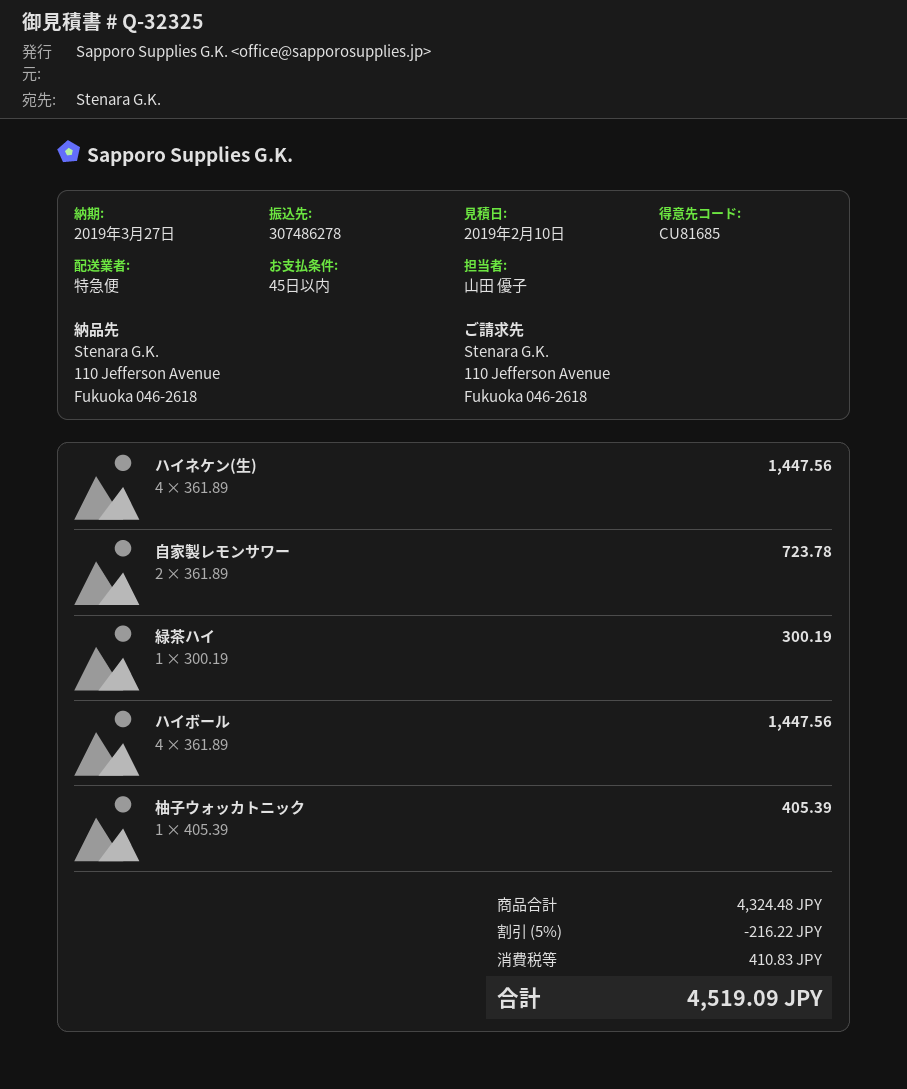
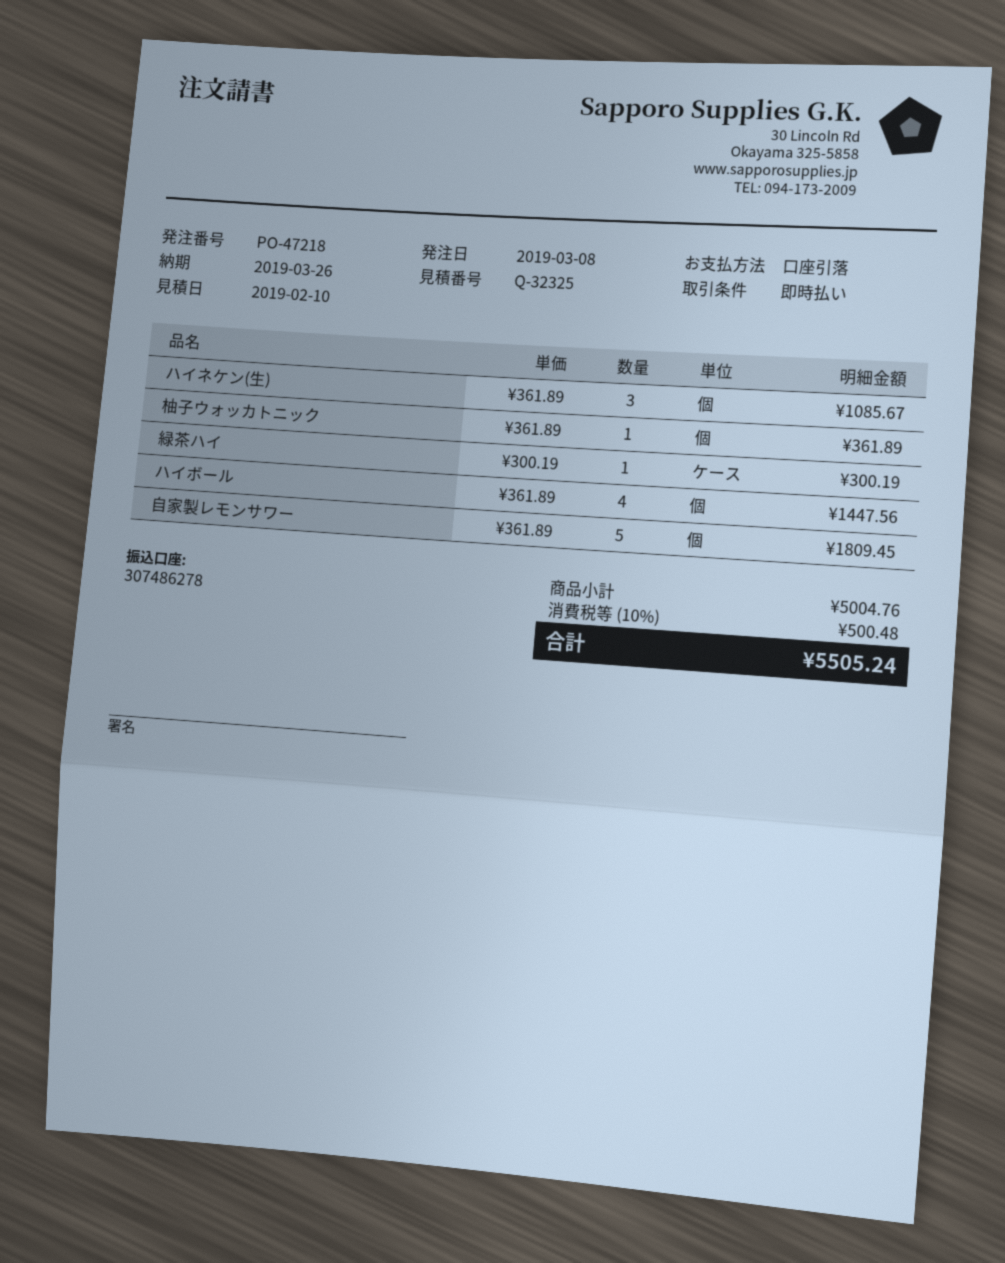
delivery date: 2019-03-27 -> 2019-03-26
payment terms: 45 days -> on receipt
ハイネケン(生): 4 x 361.89 = 1447.56 -> 3 x 361.89 = 1085.67
自家製レモンサワー: 2 x 361.89 = 723.78 -> 5 x 361.89 = 1809.45
柚子ウォッカトニック: 1 x 405.39 = 405.39 -> 1 x 361.89 = 361.89
subtotal: 4324.48 -> 5004.76
discount: 5% = 216.22 -> none
tax: 410.83 -> 500.48
total: 4519.09 -> 5505.24

